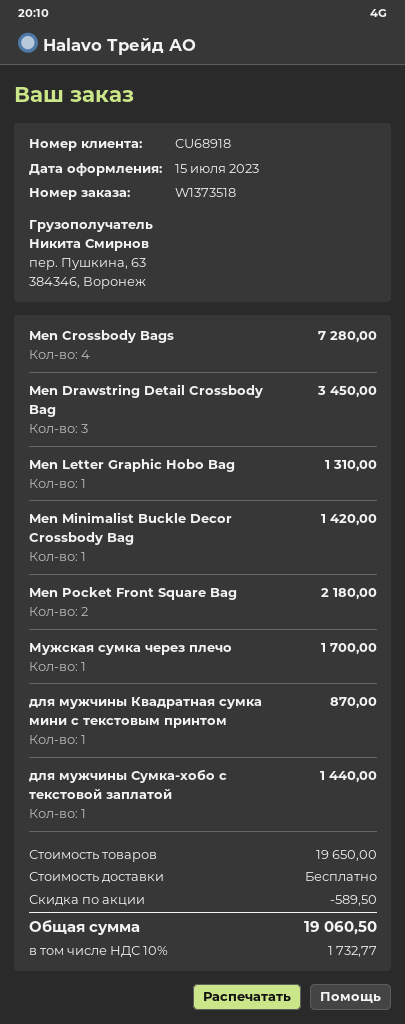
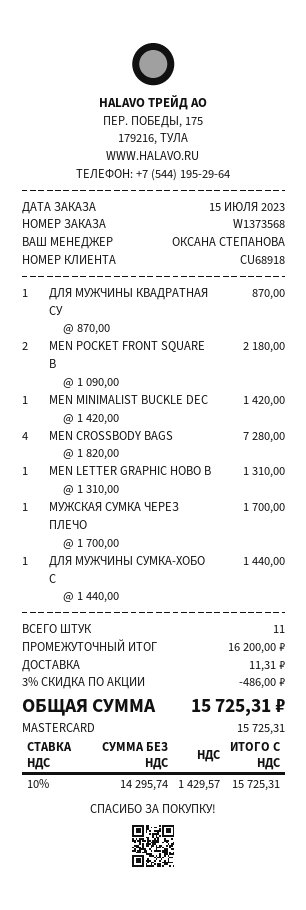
order number: W1373518 -> W1373568
Men Drawstring Detail Crossbody Bag: 3 for 3450.00 -> none
subtotal: 19650.00 -> 16200.00
discount: 589.50 -> 486.00
shipping: 0.00 -> 11.31
tax: 10% = 1732.77 -> 10% = 1429.57
total: 19060.50 -> 15725.31

